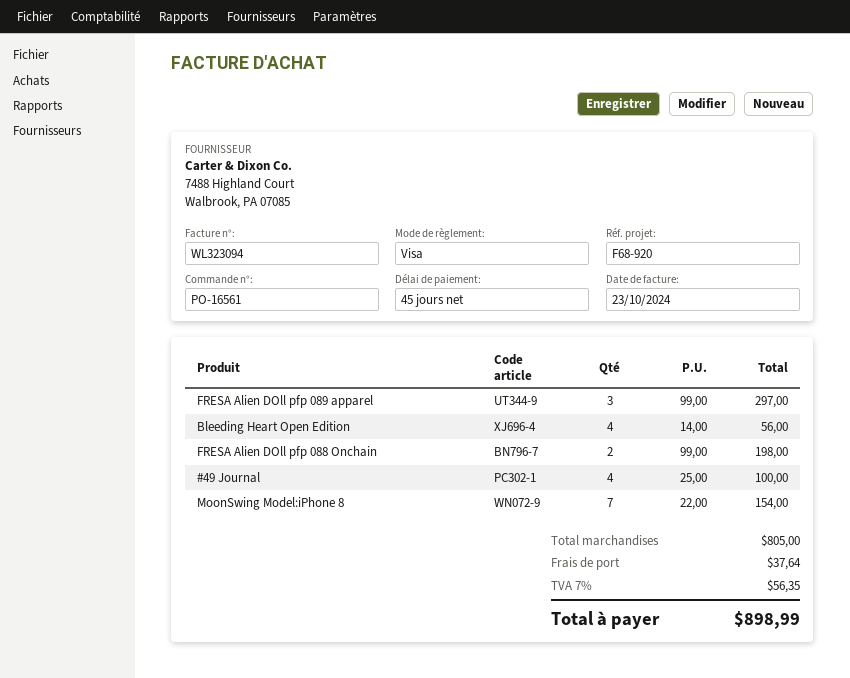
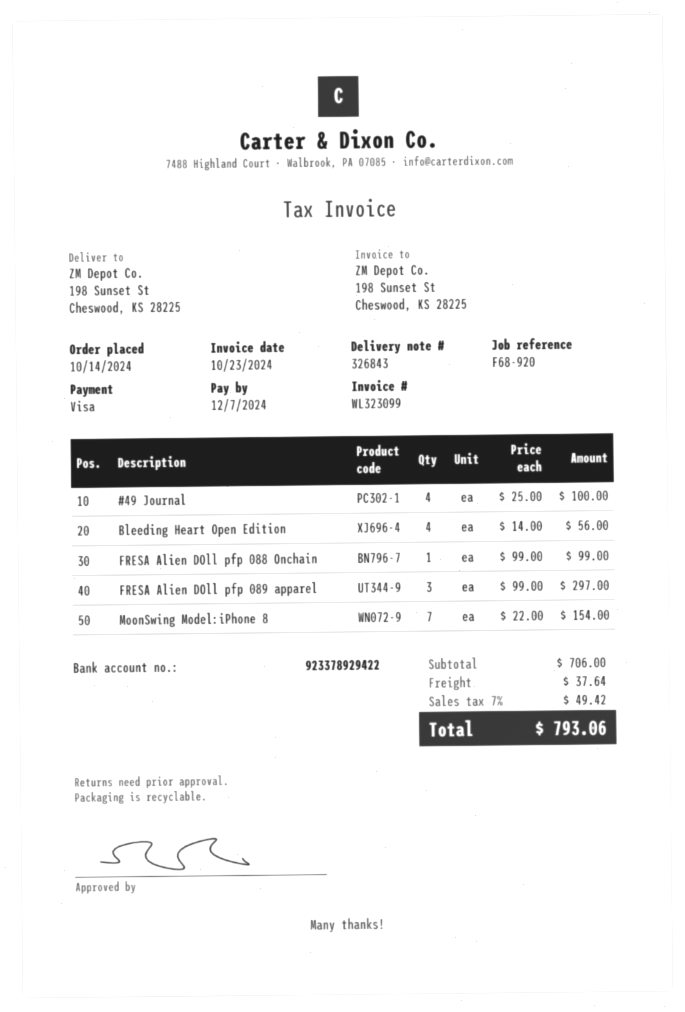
invoice number: WL323094 -> WL323099
FRESA Alien DOll pfp 088 Onchain: 2 x 99.00 = 198.00 -> 1 x 99.00 = 99.00
subtotal: 805.00 -> 706.00
tax: 7% = 56.35 -> 7% = 49.42
total: 898.99 -> 793.06

